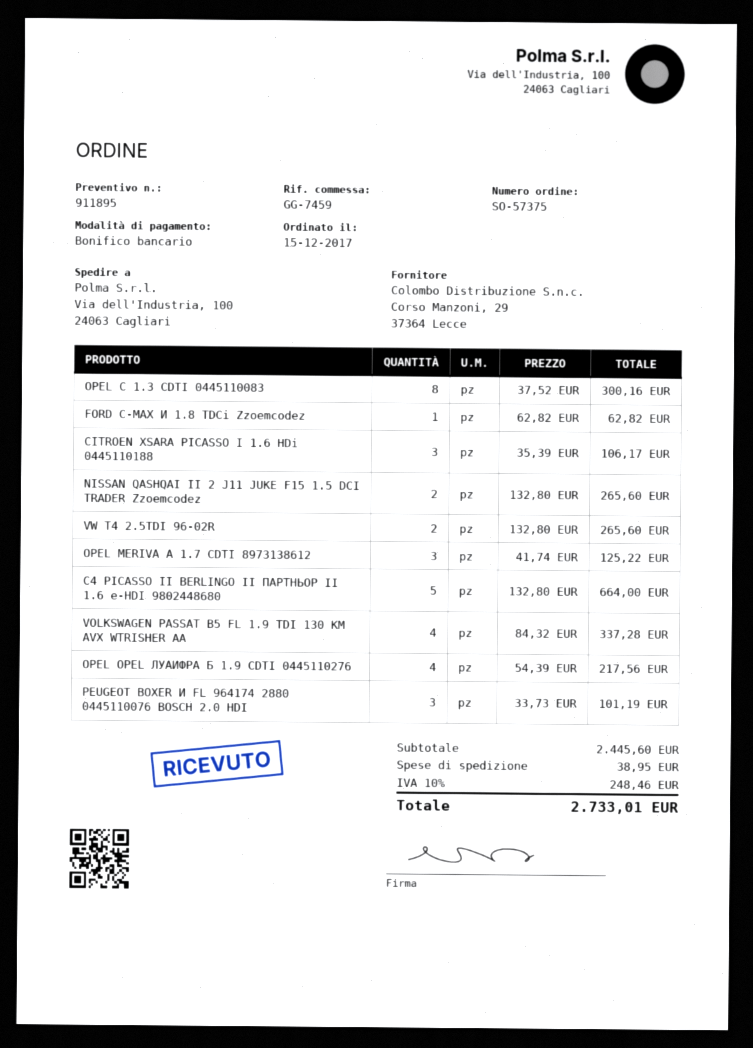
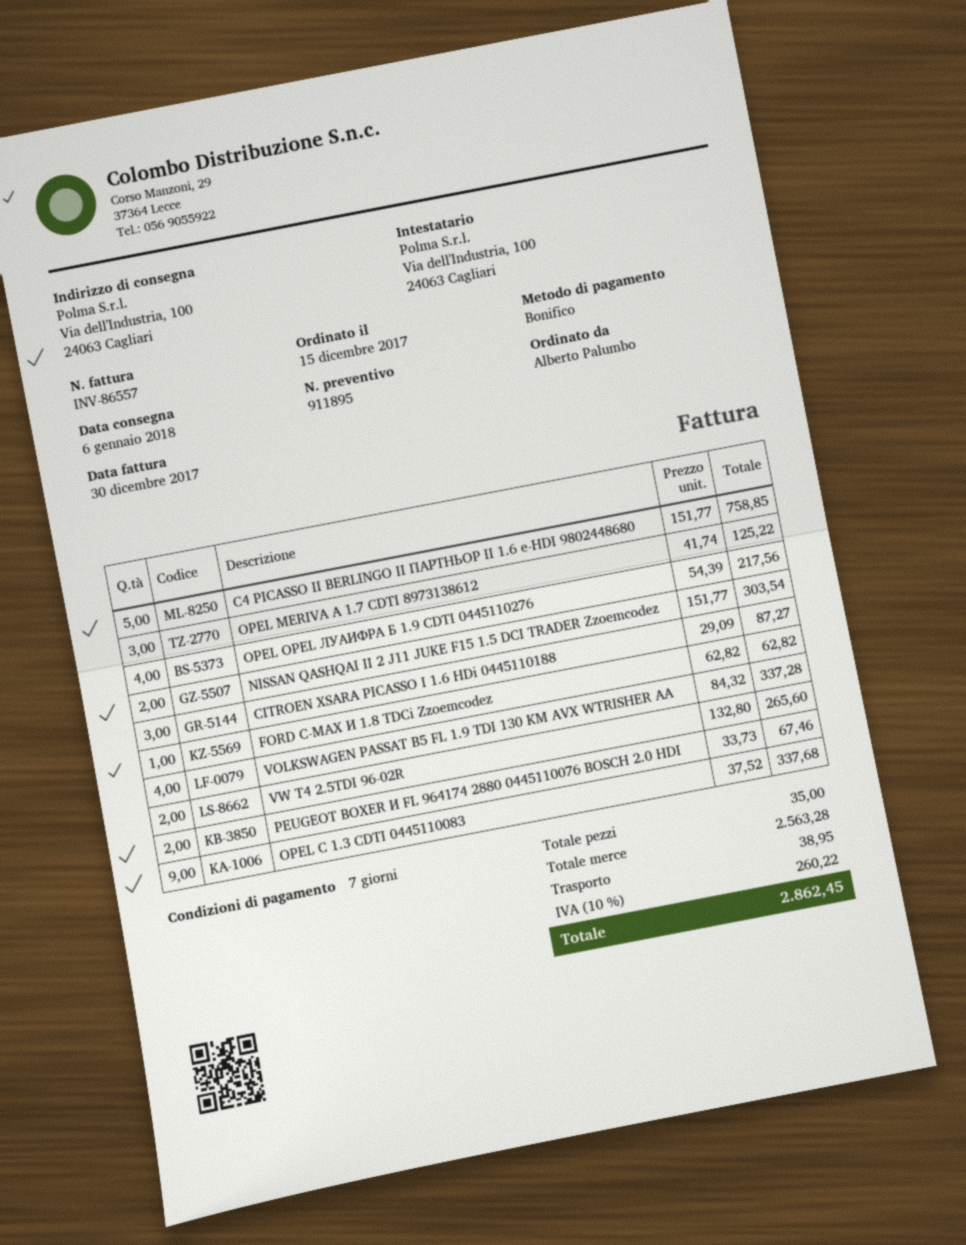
OPEL C 1.3 CDTI 0445110083: 8 x 37.52 = 300.16 -> 9 x 37.52 = 337.68
CITROEN XSARA PICASSO I 1.6 HDi 0445110188: 3 x 35.39 = 106.17 -> 3 x 29.09 = 87.27
NISSAN QASHQAI II 2 J11 JUKE F15 1.5 DCI TRADER Zzoemcodez: 2 x 132.80 = 265.60 -> 2 x 151.77 = 303.54
C4 PICASSO II BERLINGO II ПАРТНЬОР II 1.6 e-HDI 9802448680: 5 x 132.80 = 664.00 -> 5 x 151.77 = 758.85
PEUGEOT BOXER И FL 964174 2880 0445110076 BOSCH 2.0 HDI: 3 x 33.73 = 101.19 -> 2 x 33.73 = 67.46
subtotal: 2445.60 -> 2563.28
tax: 10% = 248.46 -> 10% = 260.22
total: 2733.01 -> 2862.45

